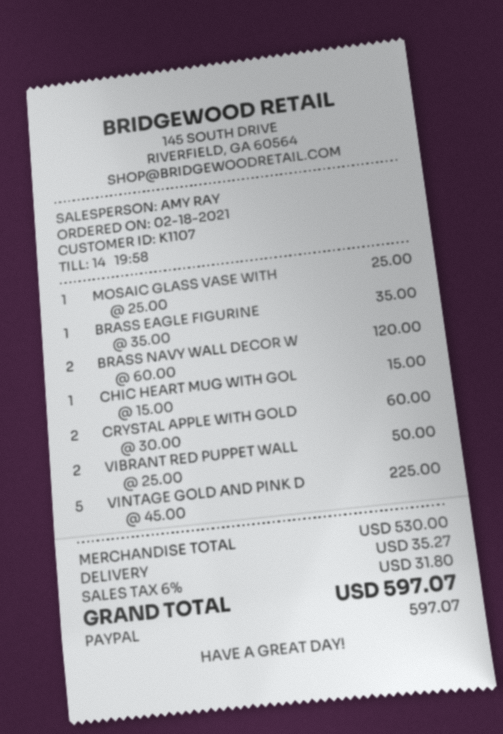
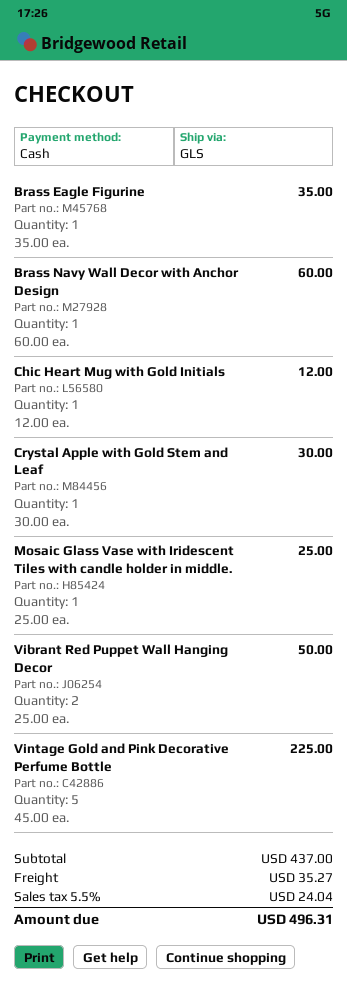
payment method: PayPal -> cash
BRASS NAVY WALL DECOR W: 2 x 60.00 = 120.00 -> 1 x 60.00 = 60.00
CHIC HEART MUG WITH GOL: 1 x 15.00 = 15.00 -> 1 x 12.00 = 12.00
CRYSTAL APPLE WITH GOLD: 2 x 30.00 = 60.00 -> 1 x 30.00 = 30.00
subtotal: 530.00 -> 437.00
tax: 6% = 31.80 -> 5.5% = 24.04
total: 597.07 -> 496.31

